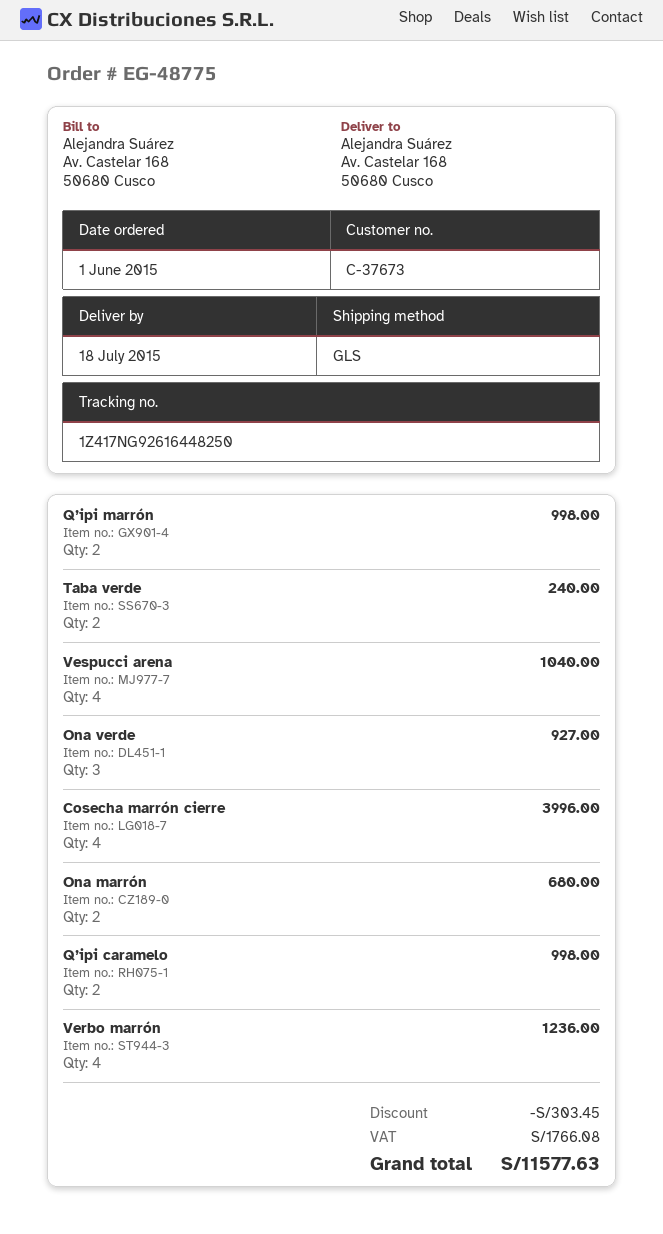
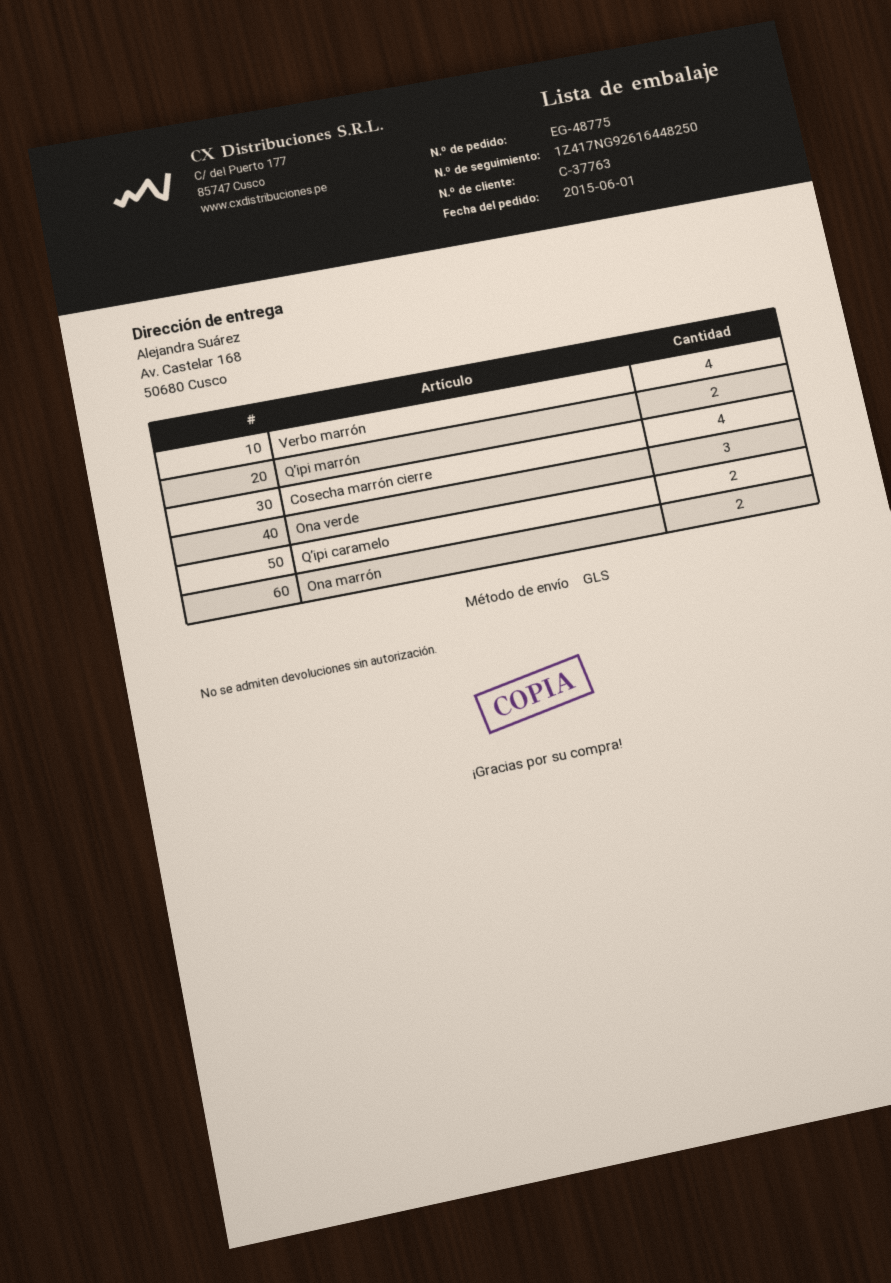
customer number: C-37673 -> C-37763
Taba verde: 2 -> none
Vespucci arena: 4 -> none

